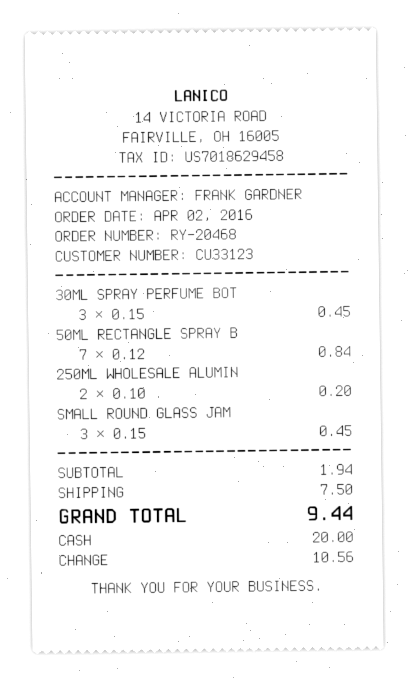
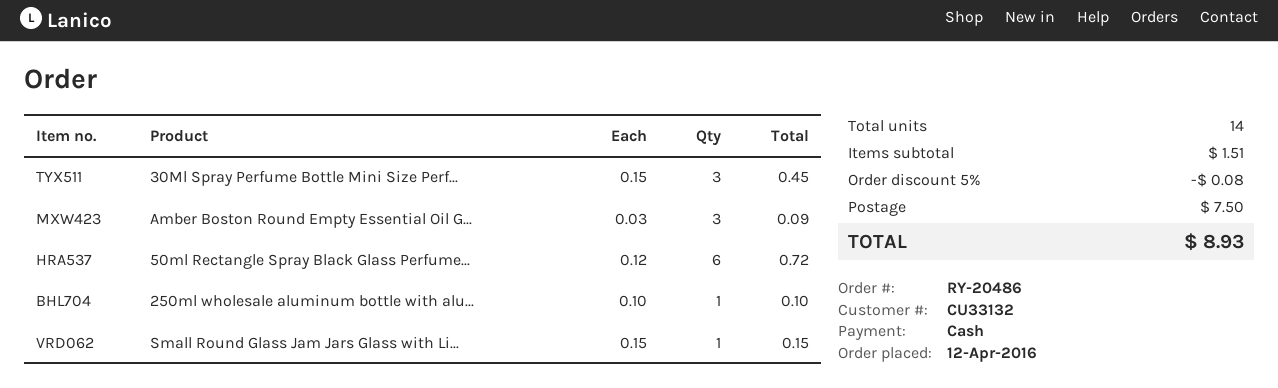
order number: RY-20468 -> RY-20486
order date: 2016-04-02 -> 2016-04-12
customer number: CU33123 -> CU33132
50ML RECTANGLE SPRAY B: 7 x 0.12 = 0.84 -> 6 x 0.12 = 0.72
250ML WHOLESALE ALUMIN: 2 x 0.10 = 0.20 -> 1 x 0.10 = 0.10
SMALL ROUND GLASS JAM: 3 x 0.15 = 0.45 -> 1 x 0.15 = 0.15
Amber Boston Round Empty Essential Oil G...: none -> 3 x 0.03 = 0.09
subtotal: 1.94 -> 1.51
discount: none -> 5% = 0.08
total: 9.44 -> 8.93

